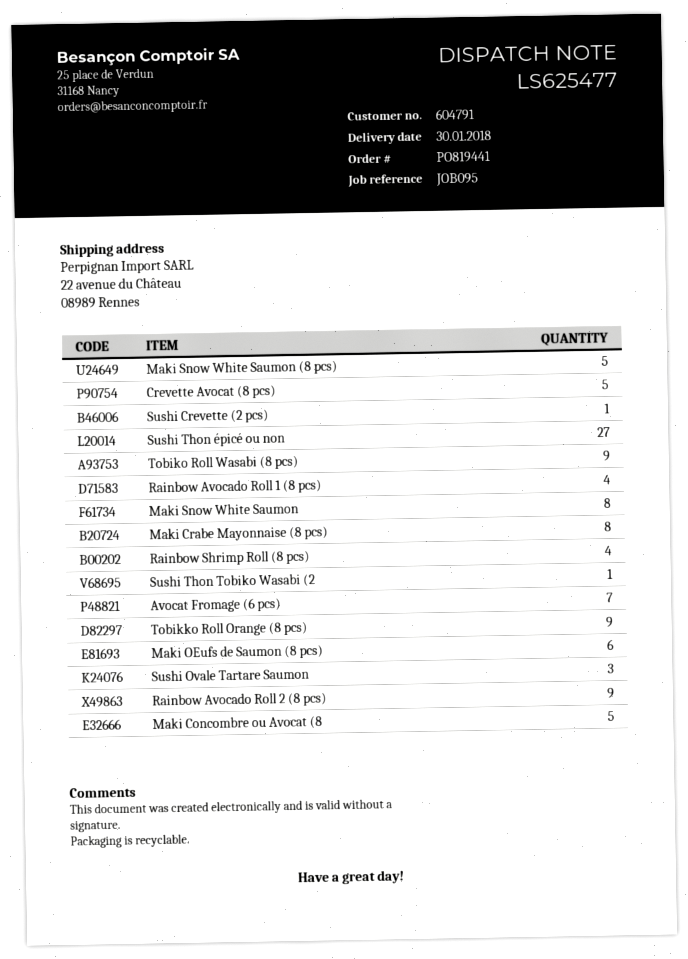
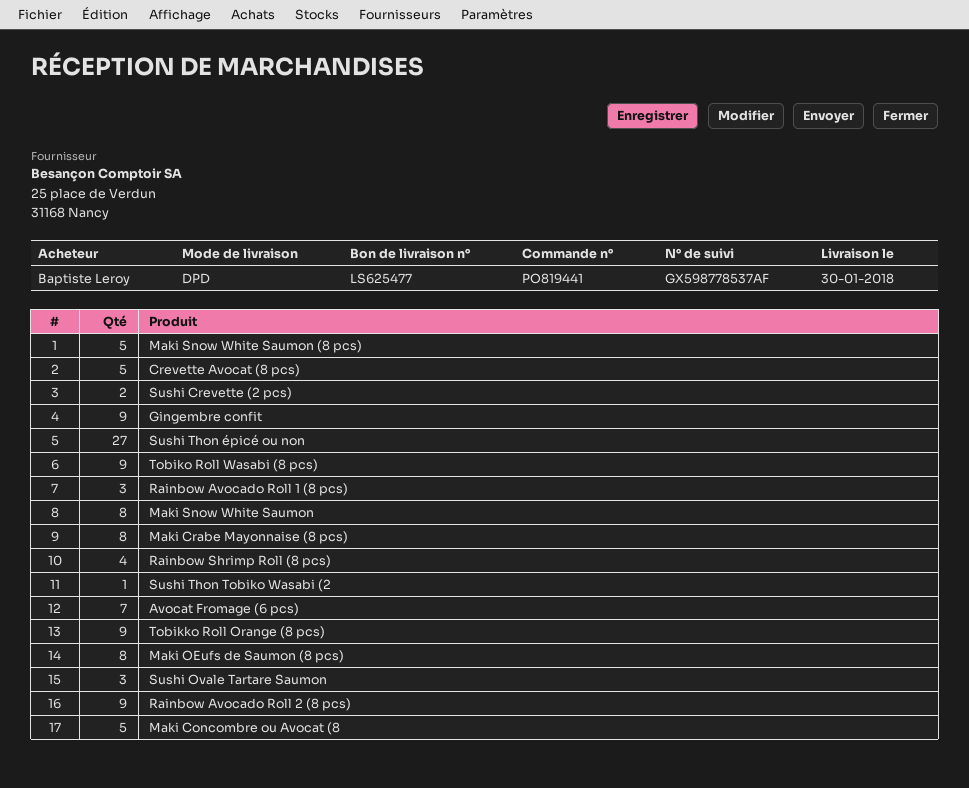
Sushi Crevette (2 pcs): 1 -> 2
Rainbow Avocado Roll 1 (8 pcs): 4 -> 3
Maki OEufs de Saumon (8 pcs): 6 -> 8
Gingembre confit: none -> 9

